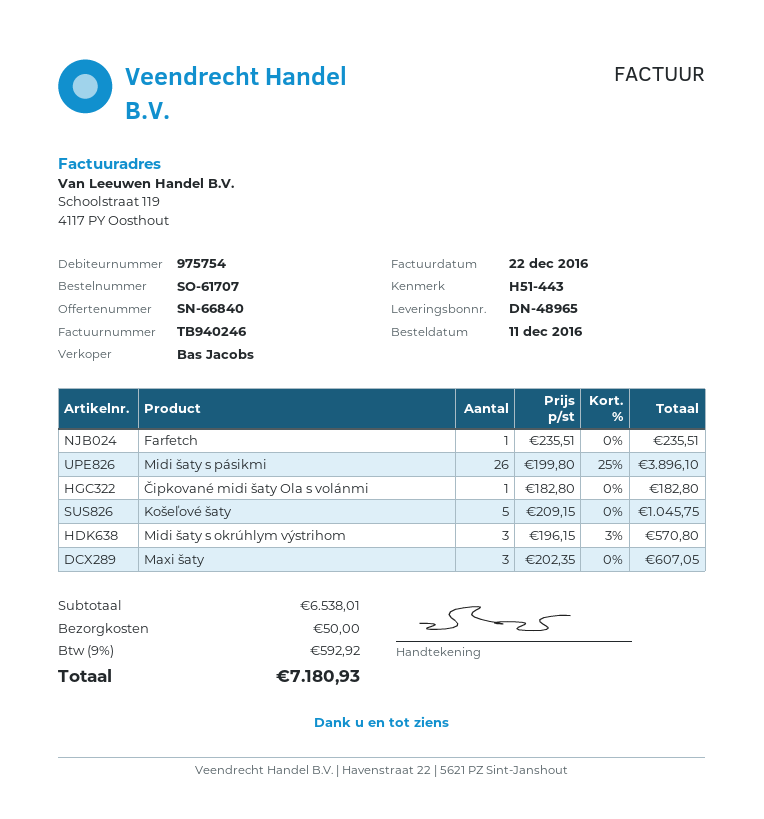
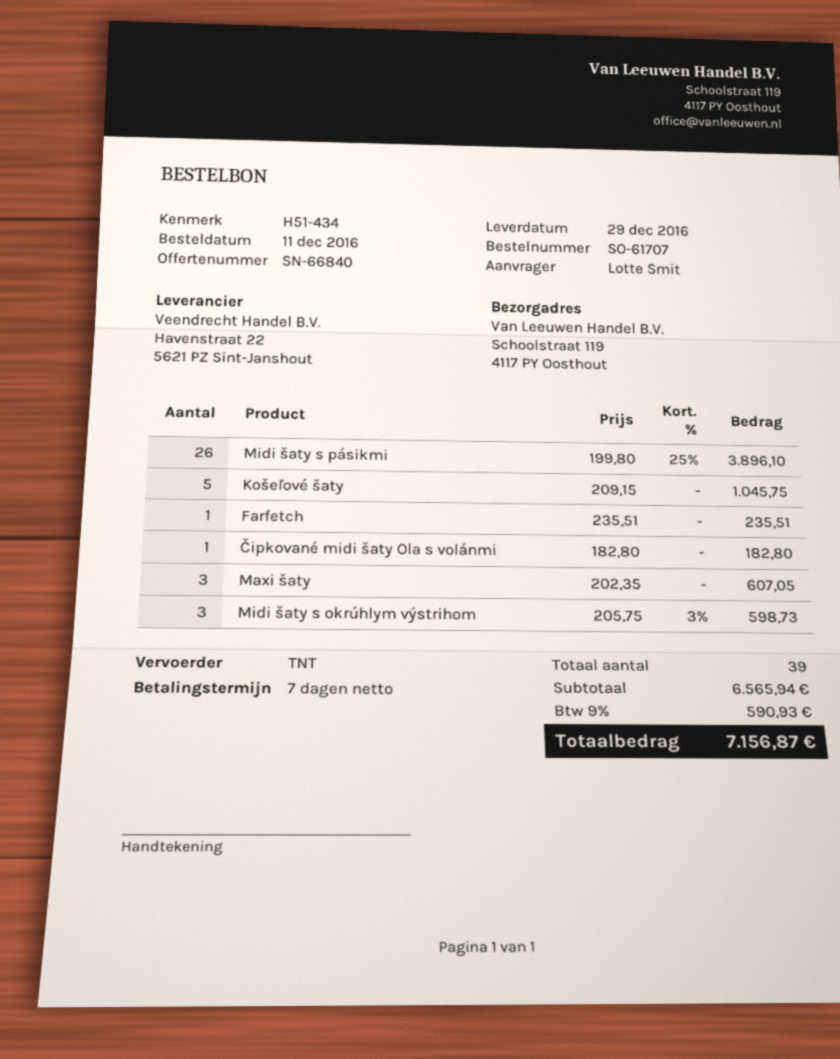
reference: H51-443 -> H51-434
Midi šaty s okrúhlym výstrihom: 3 x 196.15 - 3% = 570.80 -> 3 x 205.75 - 3% = 598.73
subtotal: 6538.01 -> 6565.94
shipping: 50.00 -> none
tax: 9% = 592.92 -> 9% = 590.93
total: 7180.93 -> 7156.87

